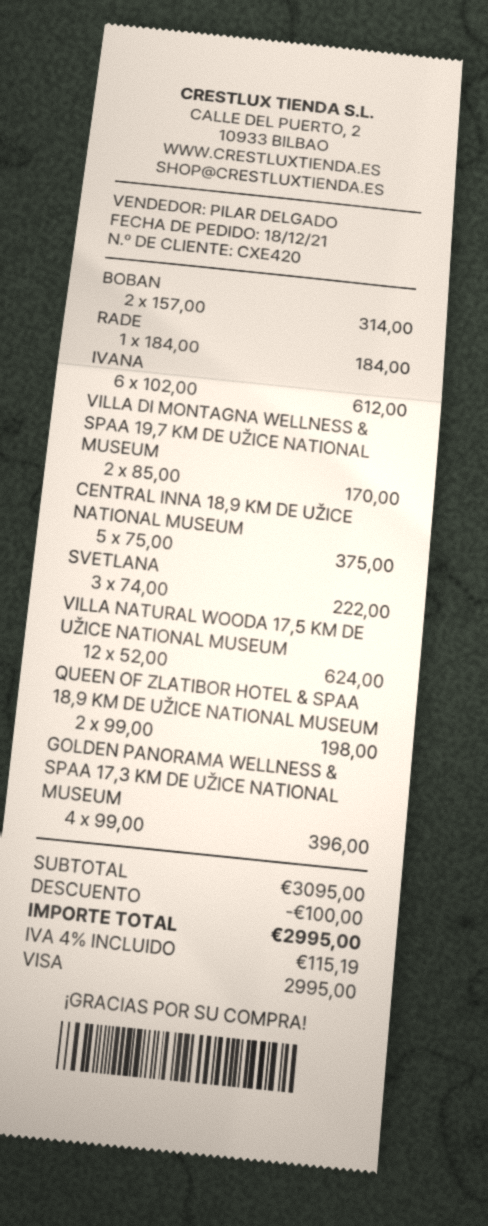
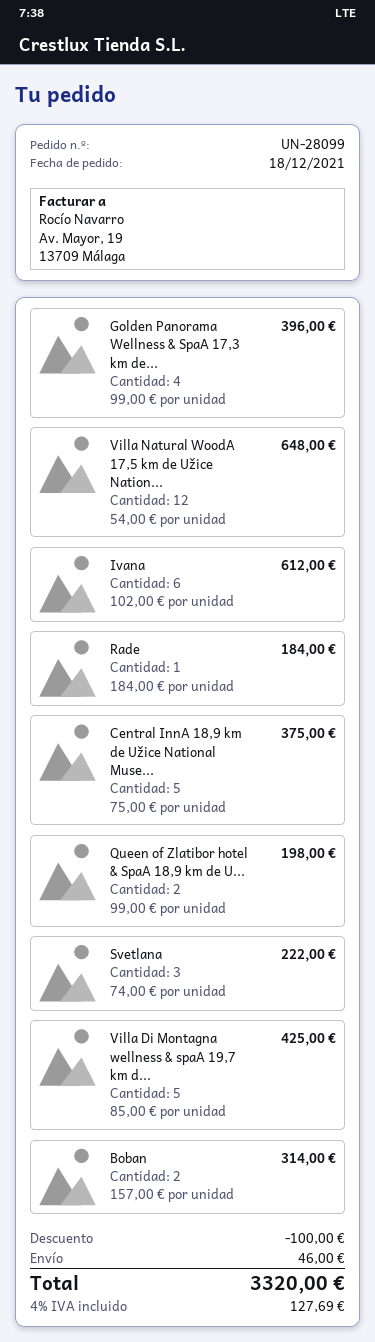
VILLA DI MONTAGNA WELLNESS & SPAA 19,7 KM DE UŽICE NATIONAL MUSEUM: 2 x 85.00 = 170.00 -> 5 x 85.00 = 425.00
VILLA NATURAL WOODA 17,5 KM DE UŽICE NATIONAL MUSEUM: 12 x 52.00 = 624.00 -> 12 x 54.00 = 648.00
shipping: none -> 46.00
tax: 4% = 115.19 -> 4% = 127.69
total: 2995.00 -> 3320.00

